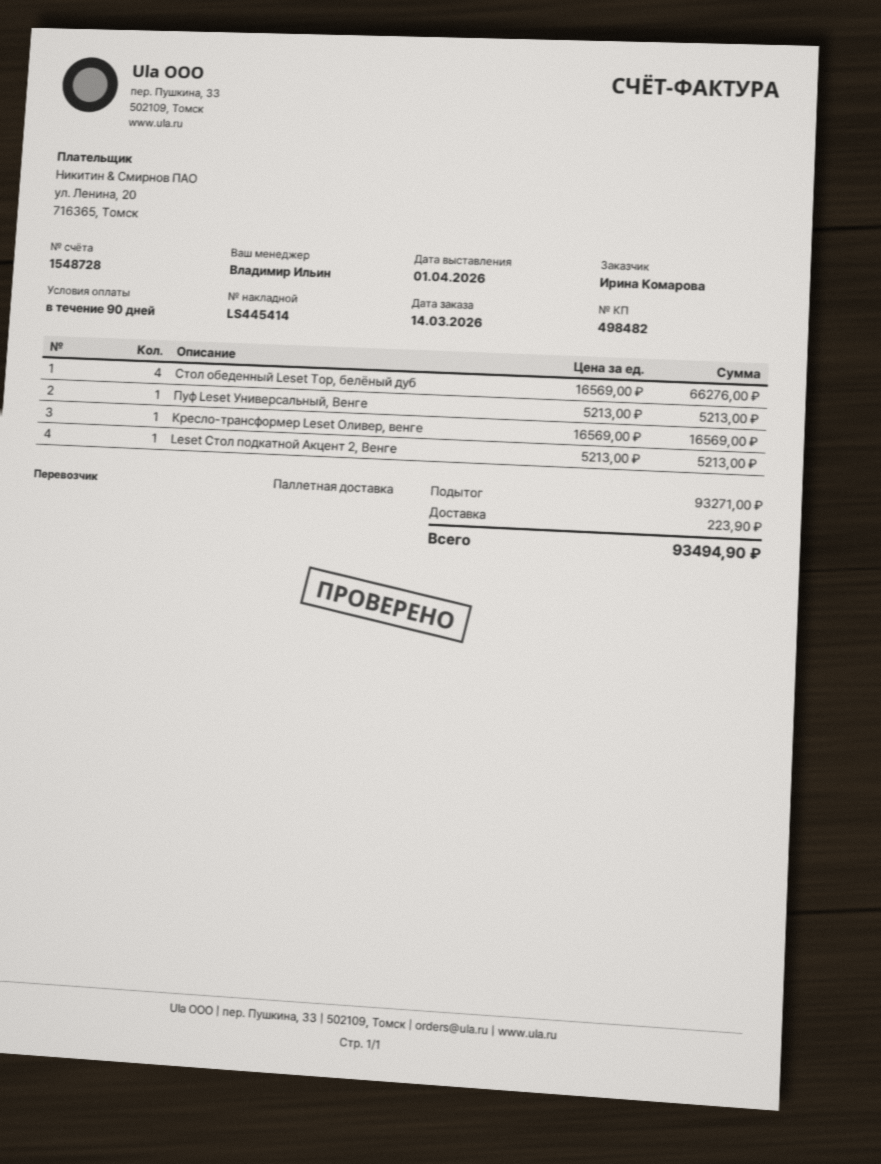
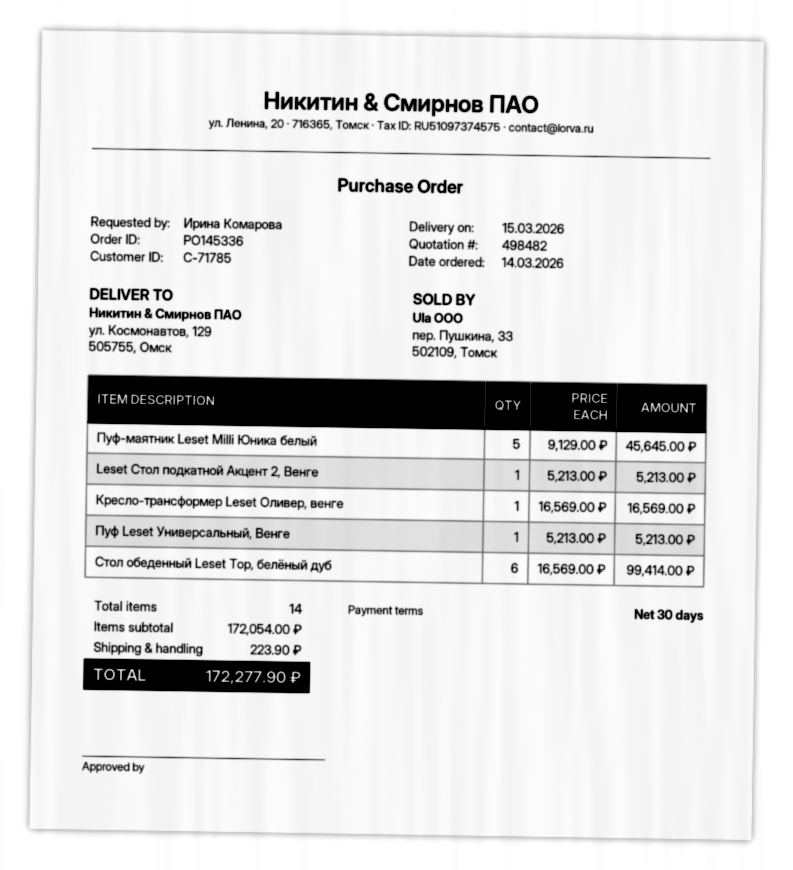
payment terms: 90 days -> 30 days
Стол обеденный Leset Тор, белёный дуб: 4 x 16569.00 = 66276.00 -> 6 x 16569.00 = 99414.00
Пуф-маятник Leset Milli Юника белый: none -> 5 x 9129.00 = 45645.00
subtotal: 93271.00 -> 172054.00
total: 93494.90 -> 172277.90

